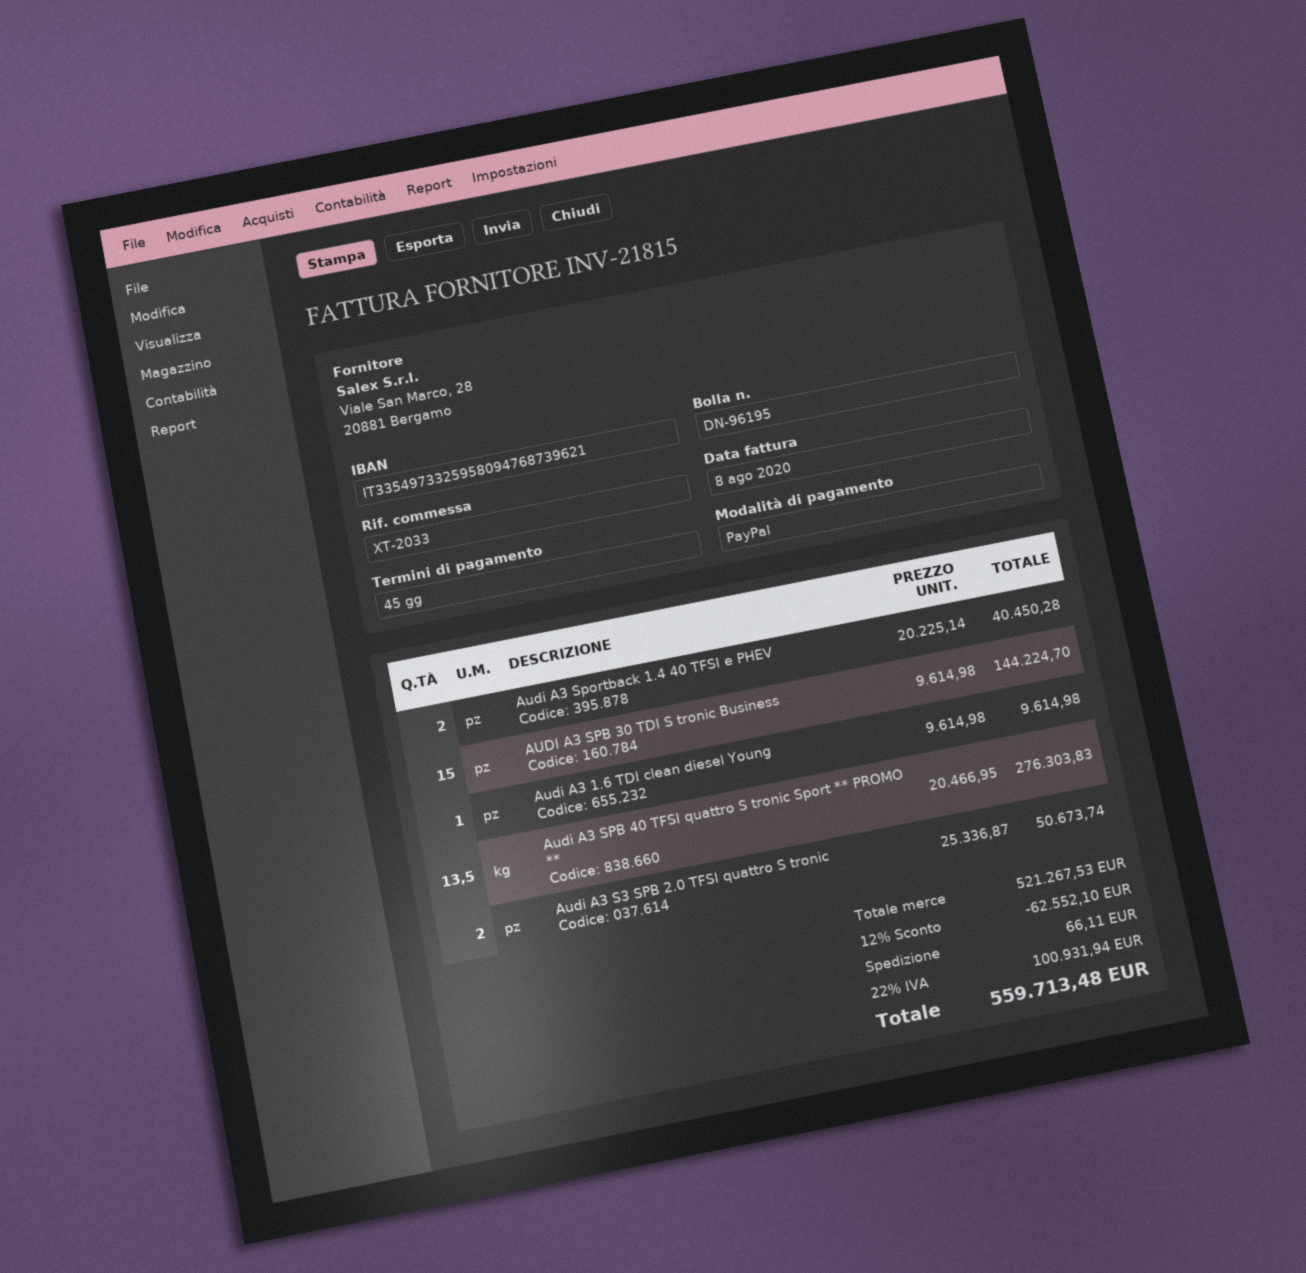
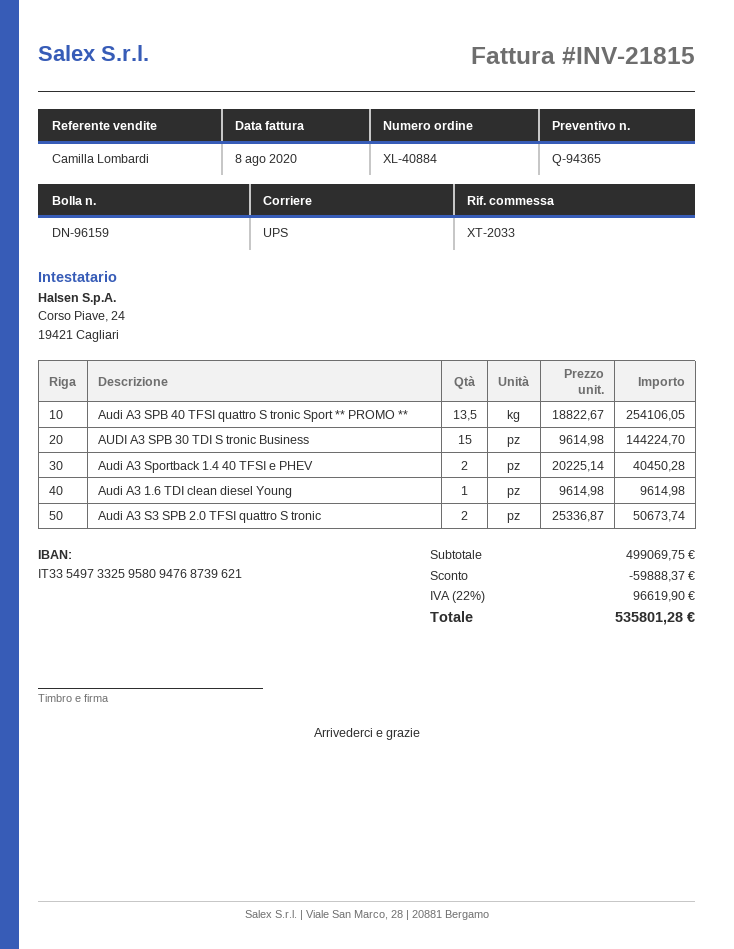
delivery note number: DN-96195 -> DN-96159
Audi A3 SPB 40 TFSI quattro S tronic Sport ** PROMO **: 13.5 x 20466.95 = 276303.83 -> 13.5 x 18822.67 = 254106.05
subtotal: 521267.53 -> 499069.75
discount: 62552.10 -> 59888.37
shipping: 66.11 -> none
tax: 22% = 100931.94 -> 22% = 96619.90
total: 559713.48 -> 535801.28

